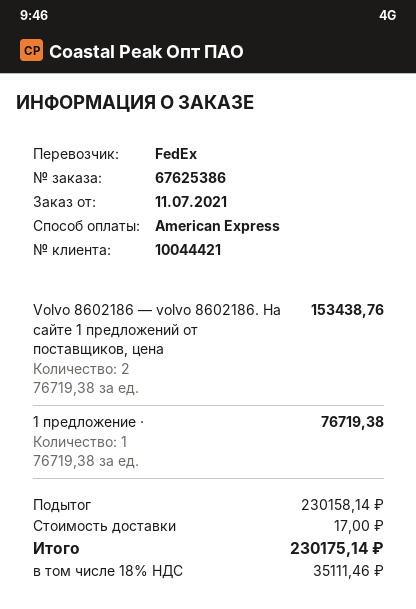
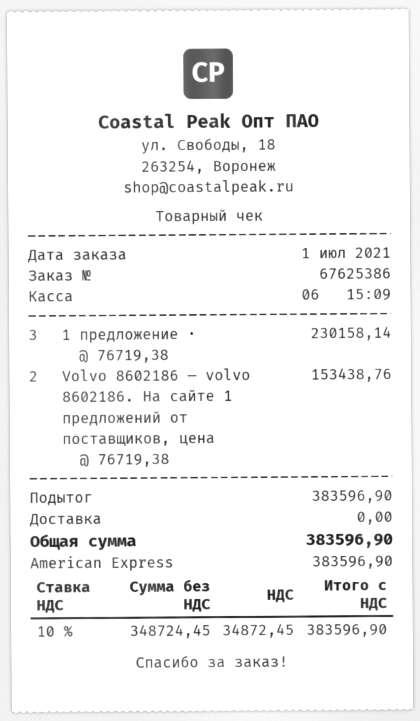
order date: 2021-07-11 -> 2021-07-01
1 предложение ·: 1 x 76719.38 = 76719.38 -> 3 x 76719.38 = 230158.14
subtotal: 230158.14 -> 383596.90
shipping: 17.00 -> 0.00
tax: 18% = 35111.46 -> 10% = 34872.45
total: 230175.14 -> 383596.90

